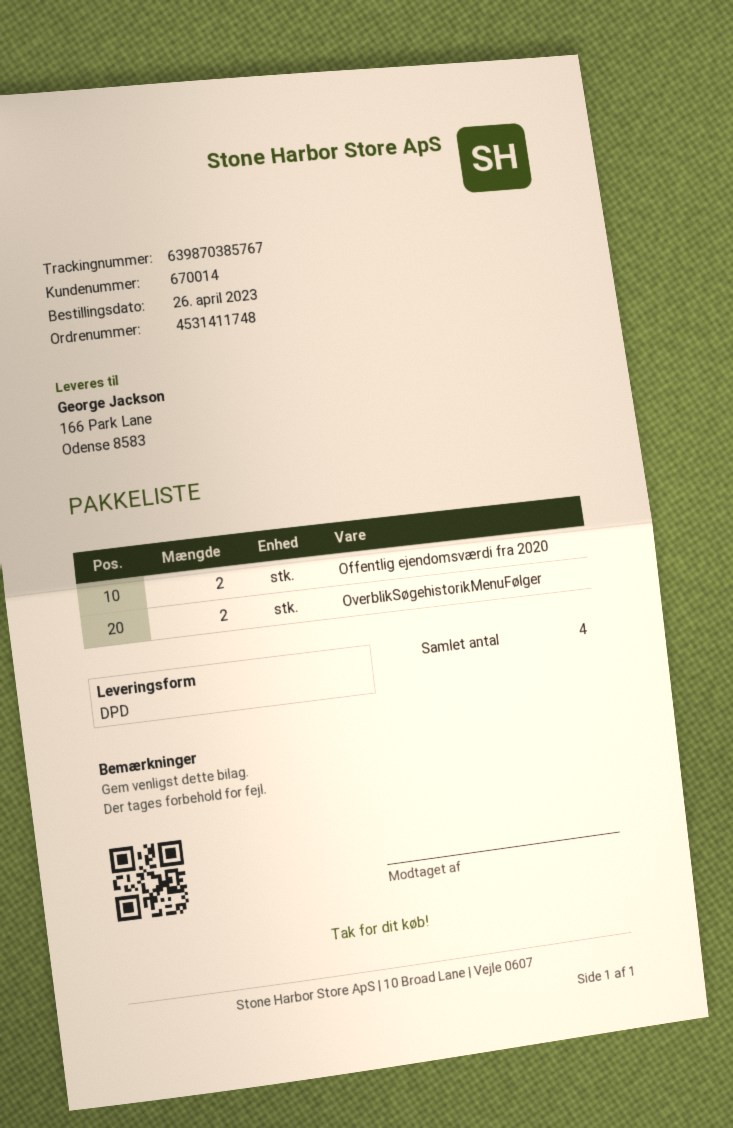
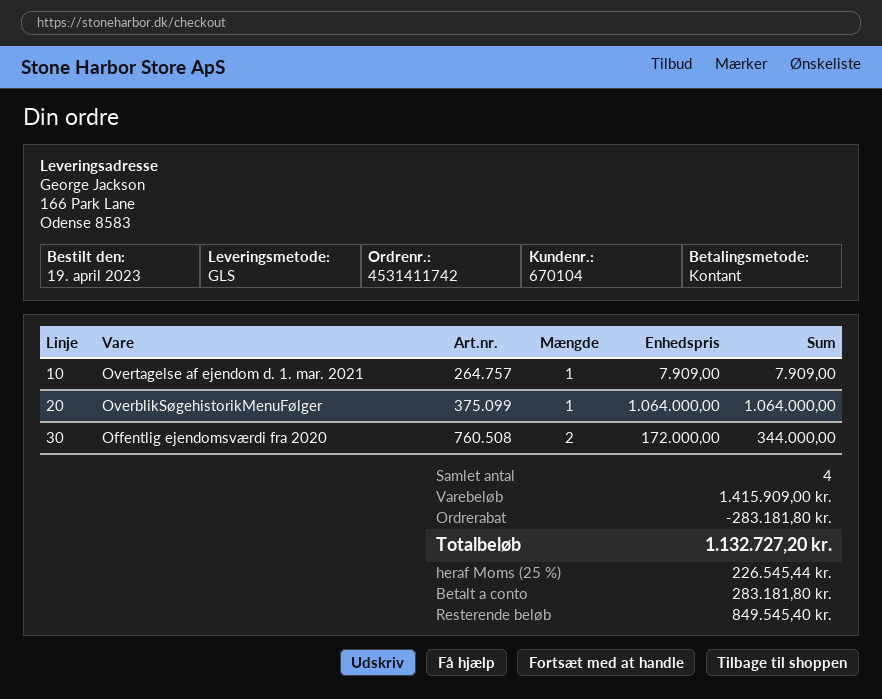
order number: 4531411748 -> 4531411742
order date: 2023-04-26 -> 2023-04-19
customer number: 670014 -> 670104
shipping method: DPD -> GLS
OverblikSøgehistorikMenuFølger: 2 -> 1
Overtagelse af ejendom d. 1. mar. 2021: none -> 1

